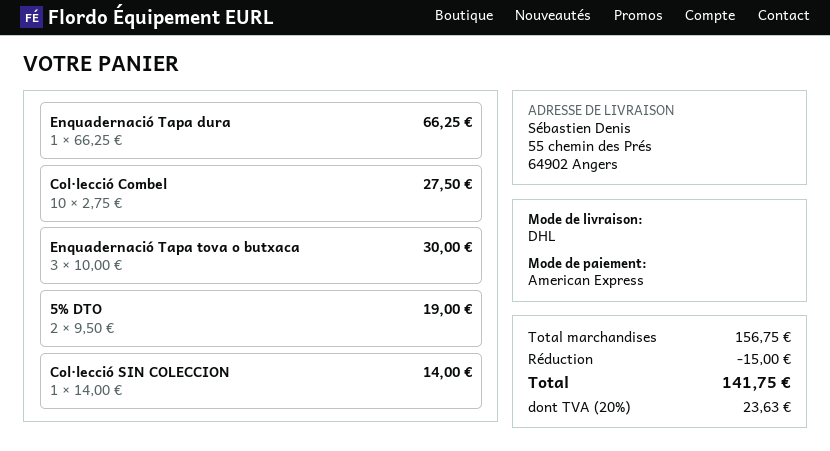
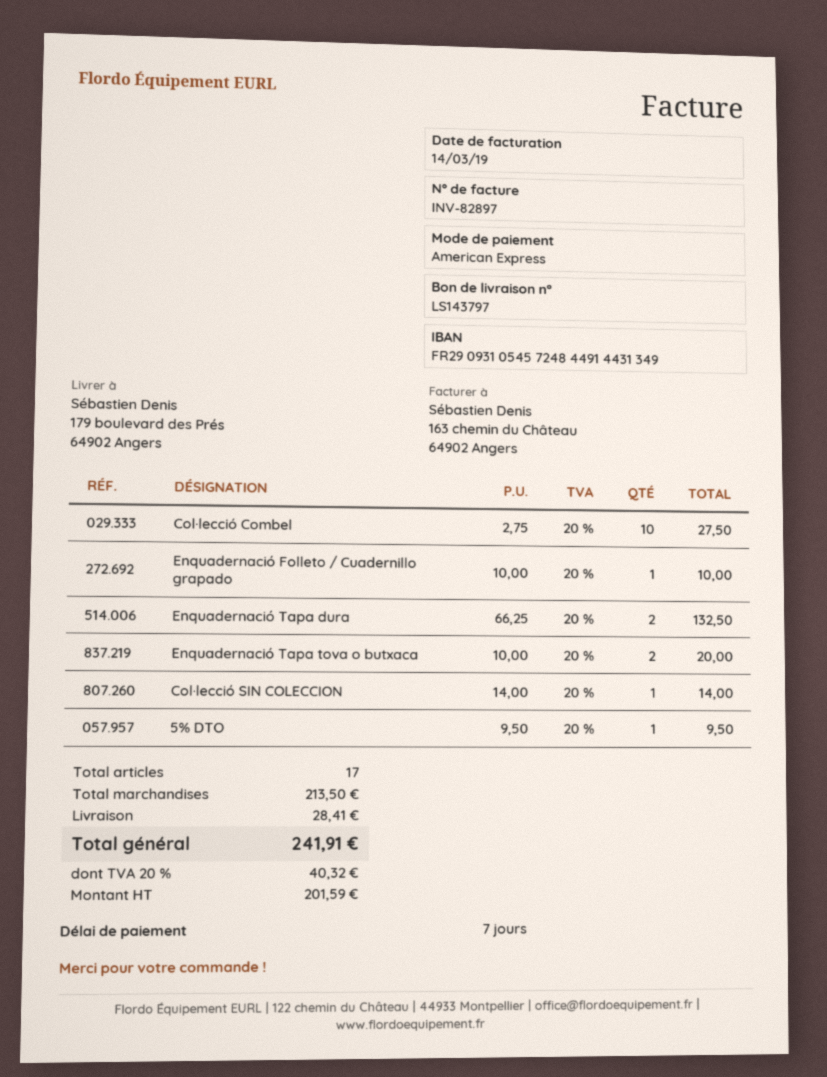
ship to: 55 chemin des Prés, 64902 Angers -> 179 boulevard des Prés, 64902 Angers
Enquadernació Tapa dura: 1 x 66.25 = 66.25 -> 2 x 66.25 = 132.50
Enquadernació Tapa tova o butxaca: 3 x 10.00 = 30.00 -> 2 x 10.00 = 20.00
5% DTO: 2 x 9.50 = 19.00 -> 1 x 9.50 = 9.50
Enquadernació Folleto / Cuadernillo grapado: none -> 1 x 10.00 = 10.00
subtotal: 156.75 -> 213.50
discount: 15.00 -> none
shipping: none -> 28.41
tax: 20% = 23.63 -> 20% = 40.32
total: 141.75 -> 241.91

